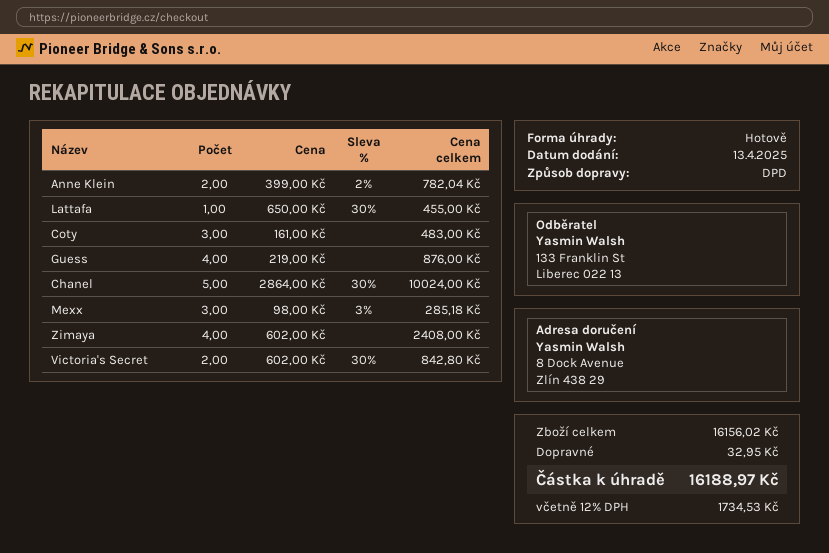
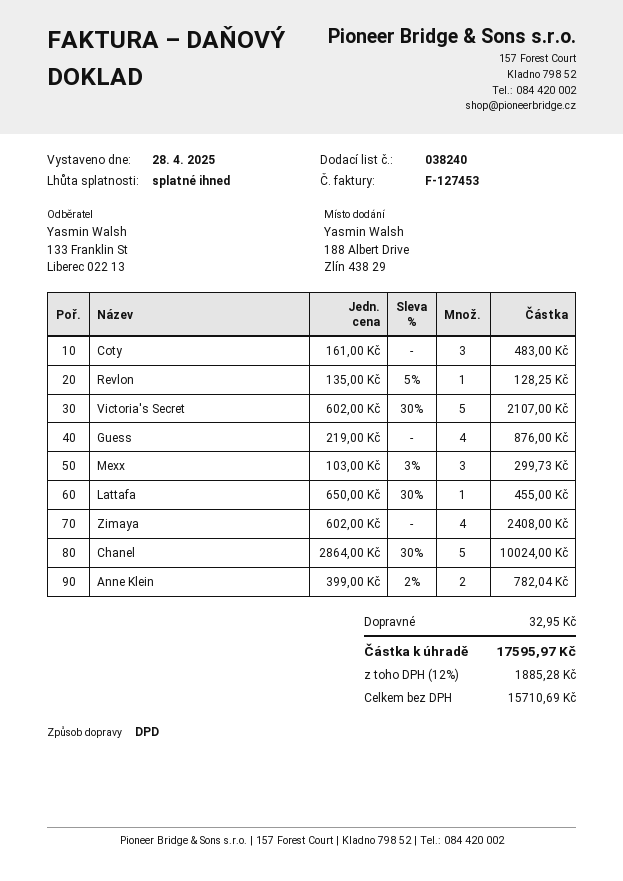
ship to: 8 Dock Avenue, Zlín 438 29 -> 188 Albert Drive, Zlín 438 29
Mexx: 3 x 98.00 - 3% = 285.18 -> 3 x 103.00 - 3% = 299.73
Victoria's Secret: 2 x 602.00 - 30% = 842.80 -> 5 x 602.00 - 30% = 2107.00
Revlon: none -> 1 x 135.00 - 5% = 128.25
tax: 12% = 1734.53 -> 12% = 1885.28
total: 16188.97 -> 17595.97

